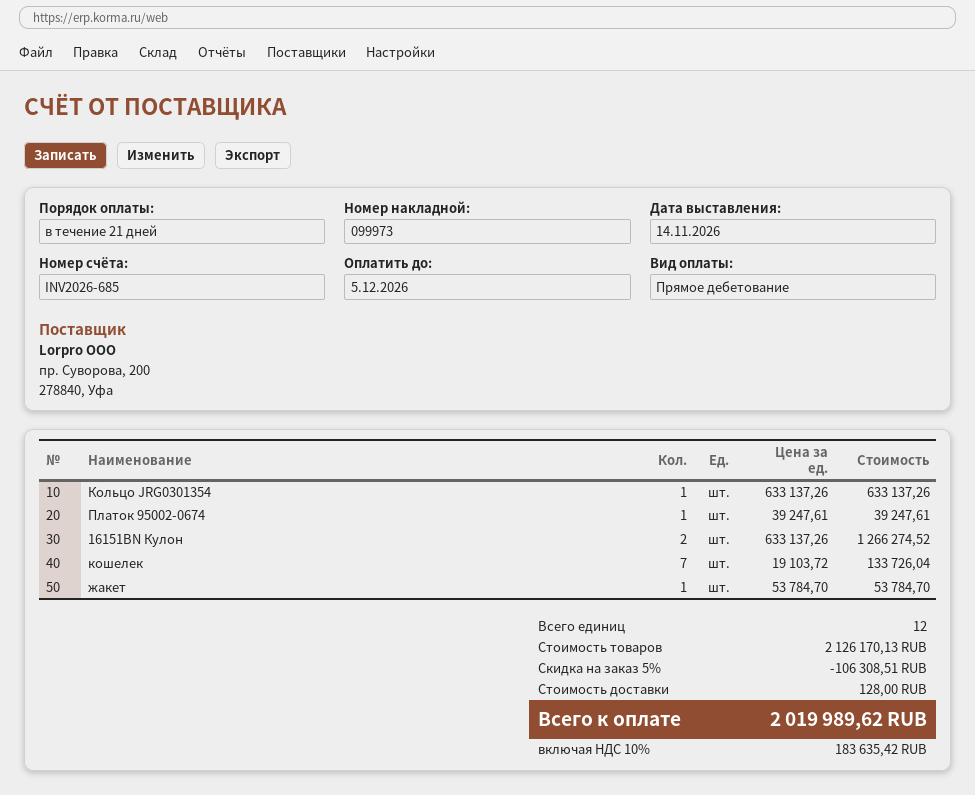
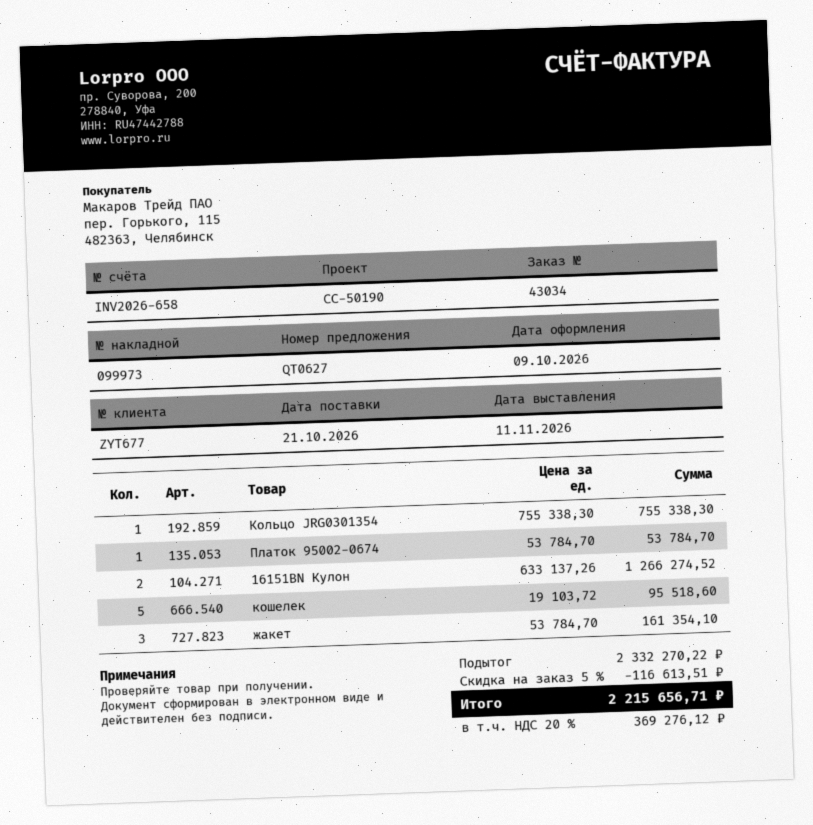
invoice number: INV2026-685 -> INV2026-658
invoice date: 2026-11-14 -> 2026-11-11
Кольцо JRG0301354: 1 x 633137.26 = 633137.26 -> 1 x 755338.30 = 755338.30
Платок 95002-0674: 1 x 39247.61 = 39247.61 -> 1 x 53784.70 = 53784.70
кошелек: 7 x 19103.72 = 133726.04 -> 5 x 19103.72 = 95518.60
жакет: 1 x 53784.70 = 53784.70 -> 3 x 53784.70 = 161354.10
subtotal: 2126170.13 -> 2332270.22
discount: 5% = 106308.51 -> 5% = 116613.51
shipping: 128.00 -> none
tax: 10% = 183635.42 -> 20% = 369276.12
total: 2019989.62 -> 2215656.71

